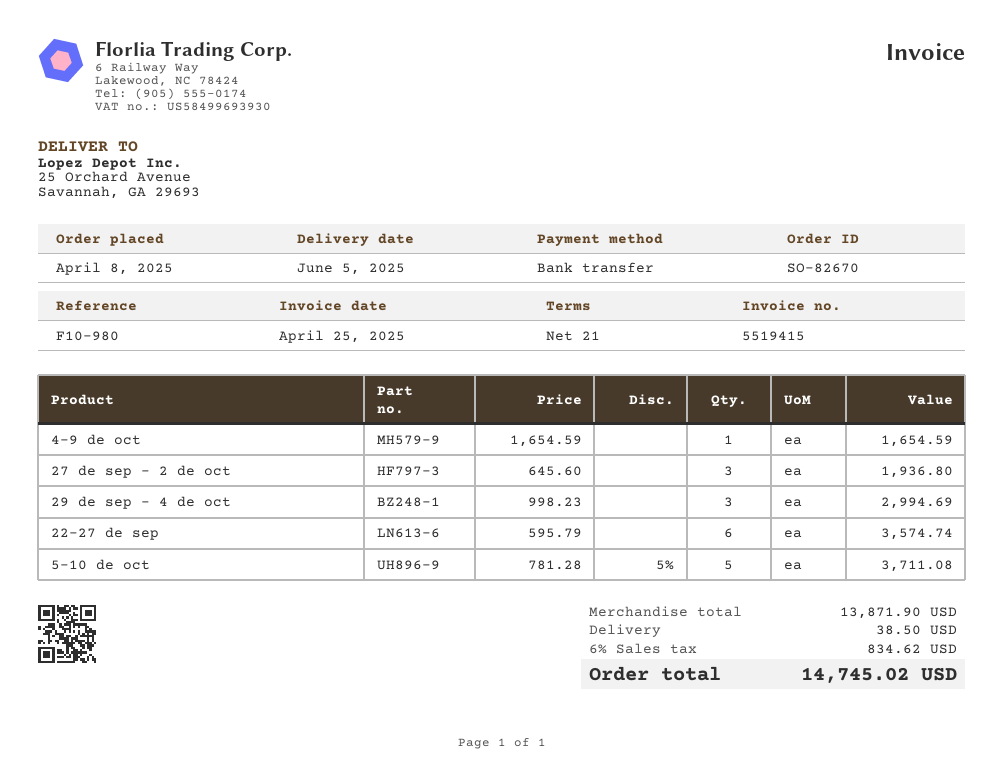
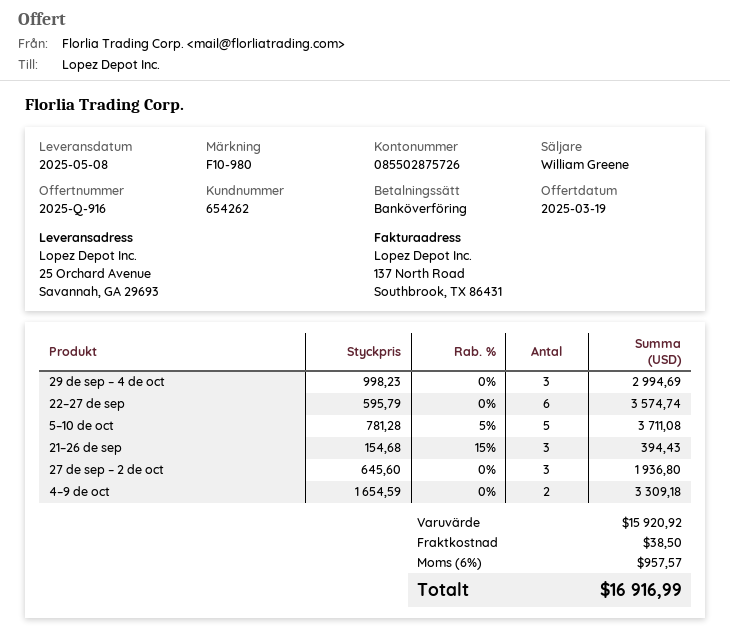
delivery date: 2025-06-05 -> 2025-05-08
4–9 de oct: 1 x 1654.59 = 1654.59 -> 2 x 1654.59 = 3309.18
21–26 de sep: none -> 3 x 154.68 - 15% = 394.43
subtotal: 13871.90 -> 15920.92
tax: 6% = 834.62 -> 6% = 957.57
total: 14745.02 -> 16916.99

